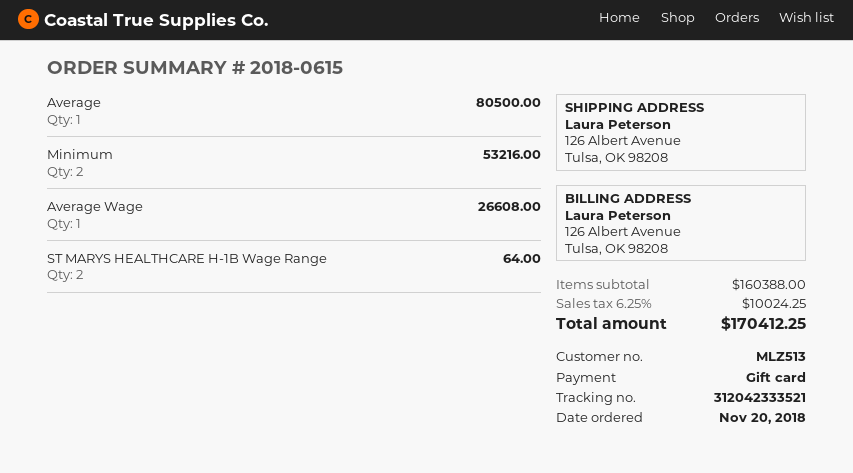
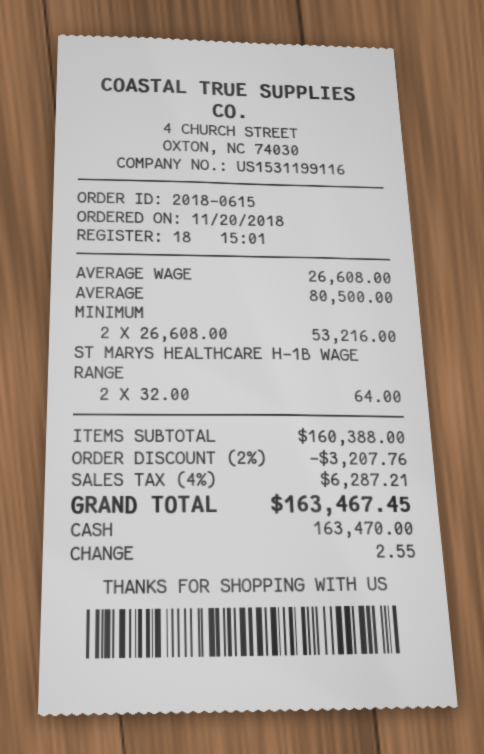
payment method: gift card -> cash
discount: none -> 2% = 3207.76
tax: 6.25% = 10024.25 -> 4% = 6287.21
total: 170412.25 -> 163467.45

